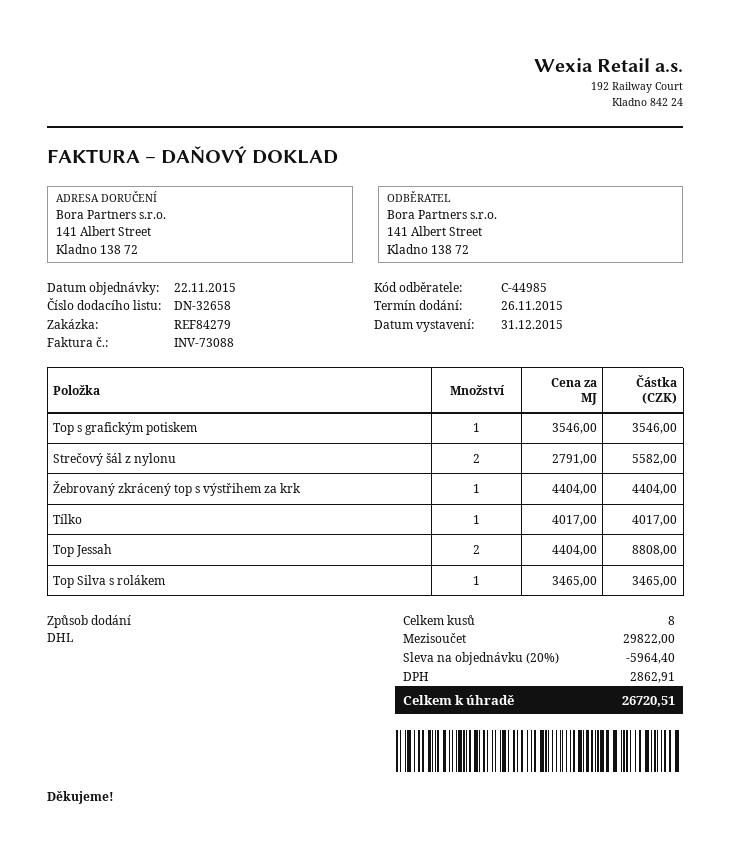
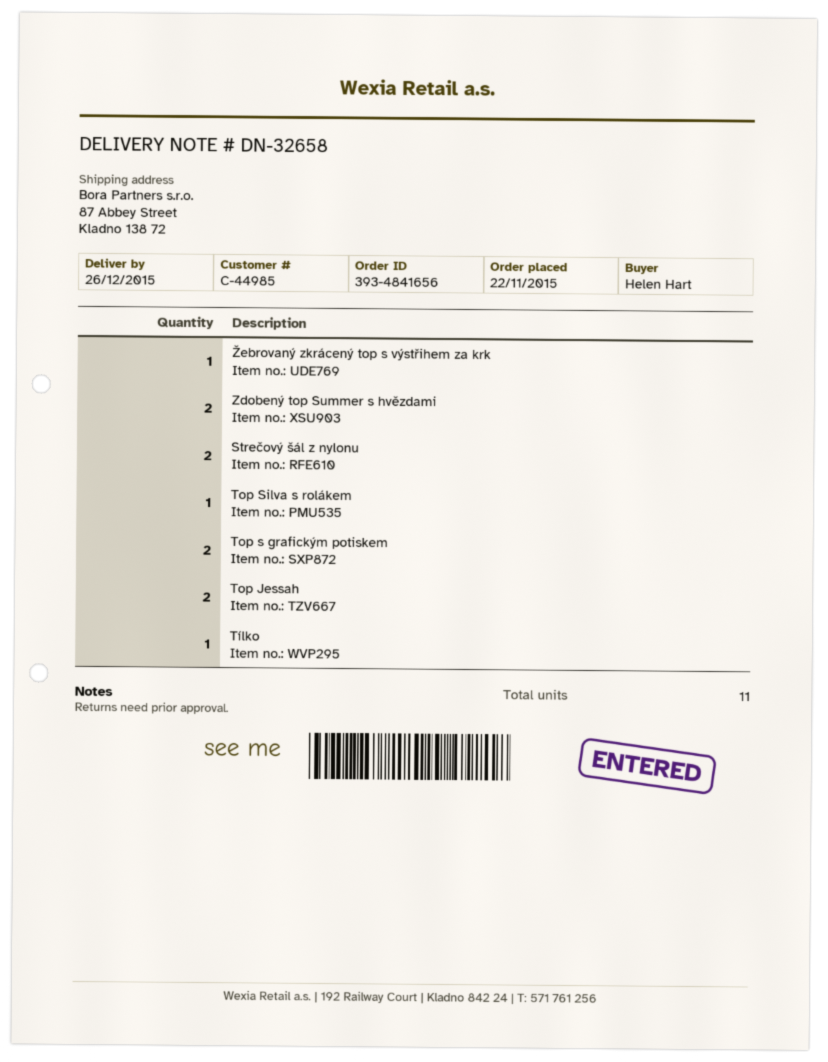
delivery date: 2015-11-26 -> 2015-12-26
ship to: 141 Albert Street, Kladno 138 72 -> 87 Abbey Street, Kladno 138 72
Top s grafickým potiskem: 1 -> 2
Zdobený top Summer s hvězdami: none -> 2
total quantity: 8 -> 11

